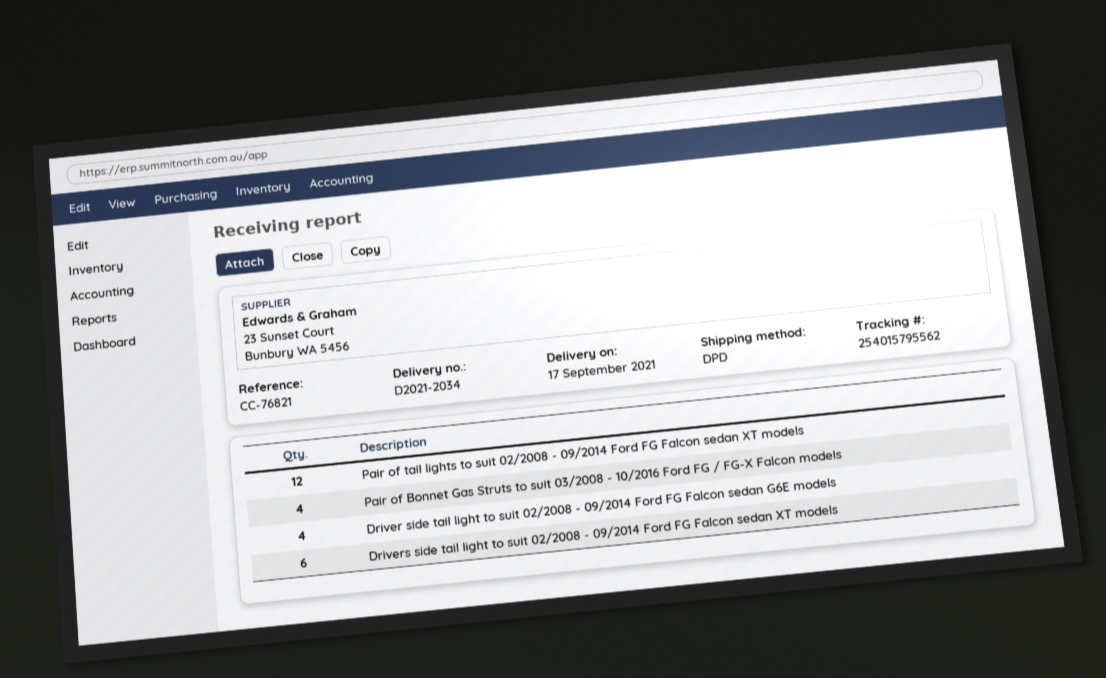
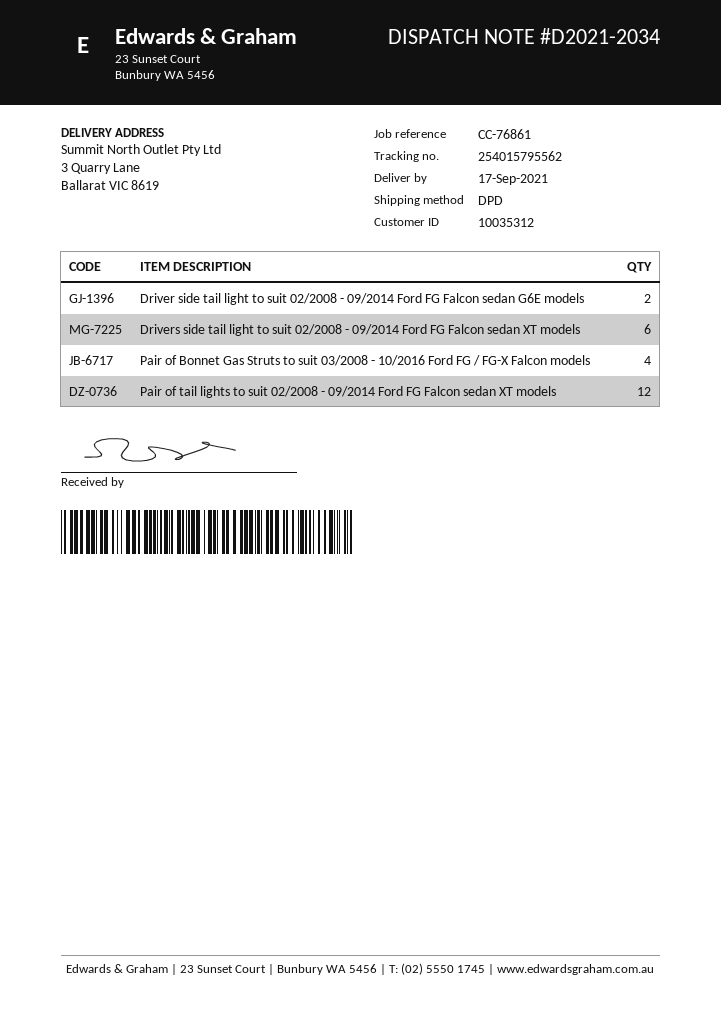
reference: CC-76821 -> CC-76861
Driver side tail light to suit 02/2008 - 09/2014 Ford FG Falcon sedan G6E models: 4 -> 2

